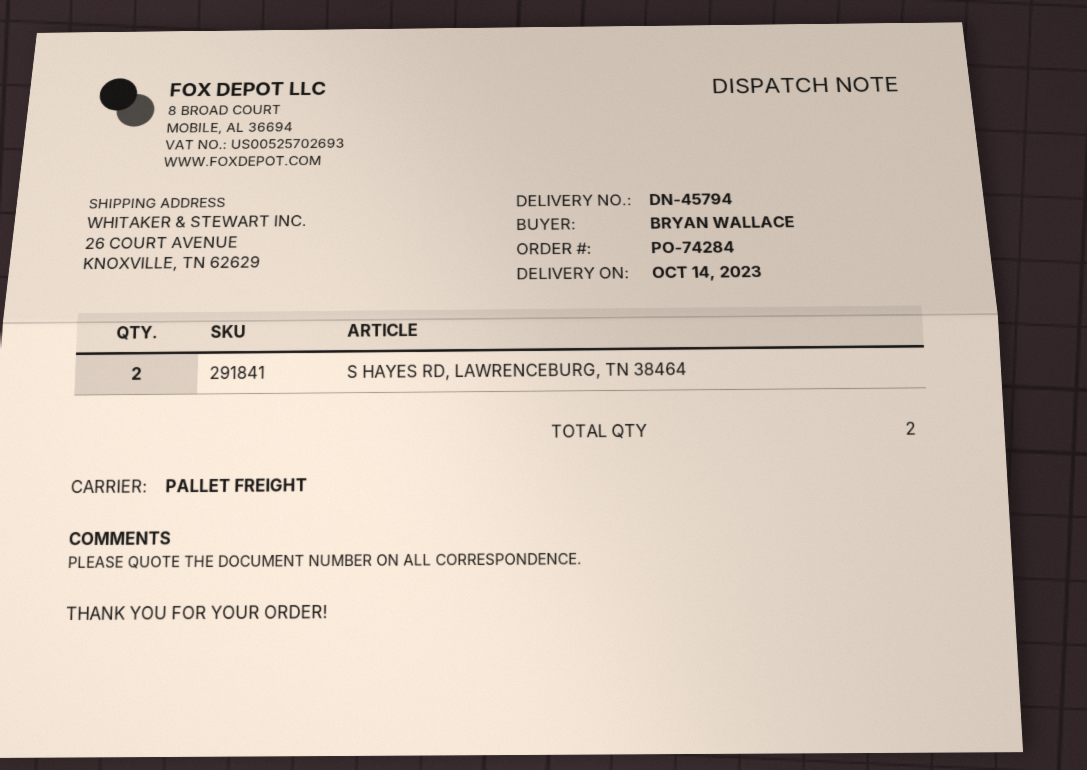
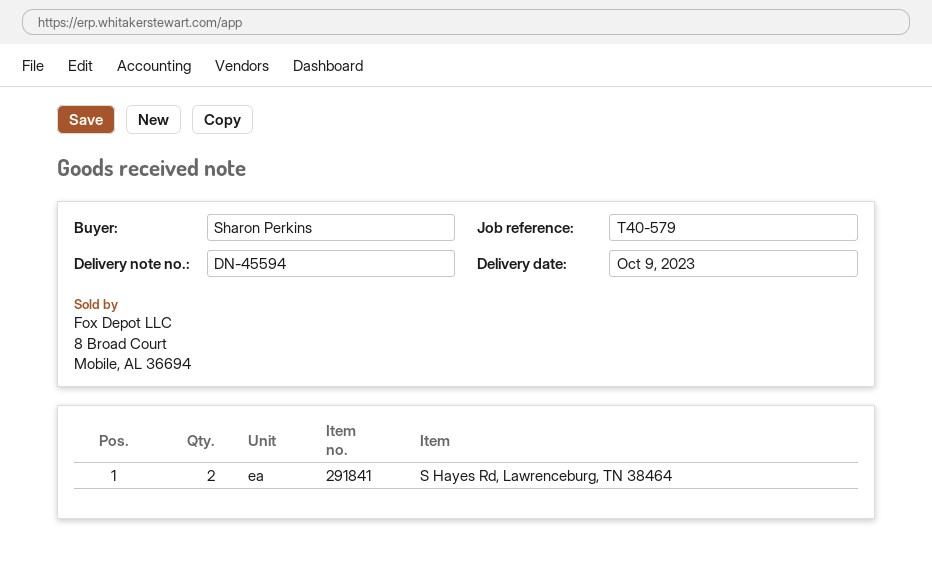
delivery note number: DN-45794 -> DN-45594
delivery date: 2023-10-14 -> 2023-10-09
ordered by: BRYAN WALLACE -> Sharon Perkins

